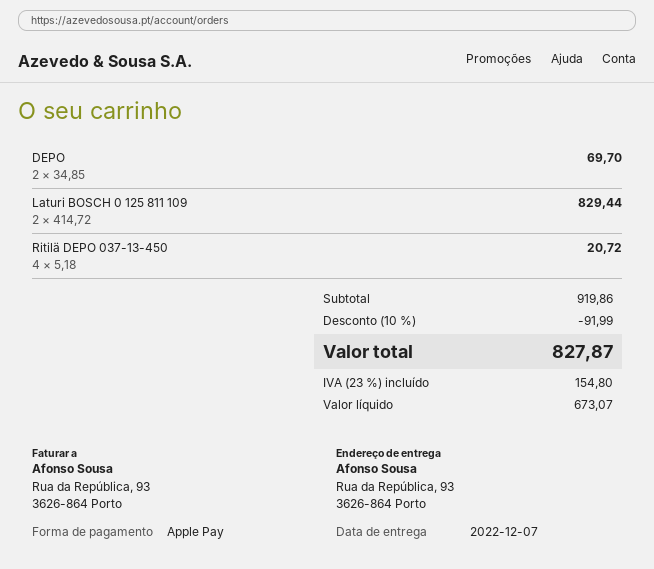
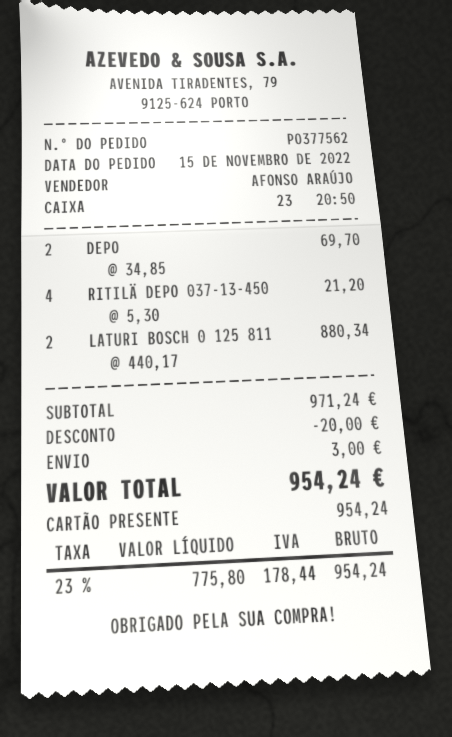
payment method: Apple Pay -> gift card
Laturi BOSCH 0 125 811 109: 2 x 414.72 = 829.44 -> 2 x 440.17 = 880.34
Ritilä DEPO 037-13-450: 4 x 5.18 = 20.72 -> 4 x 5.30 = 21.20
subtotal: 919.86 -> 971.24
discount: 91.99 -> 20.00
shipping: none -> 3.00
net: 673.07 -> 775.80
tax: 23% = 154.80 -> 23% = 178.44
total: 827.87 -> 954.24

